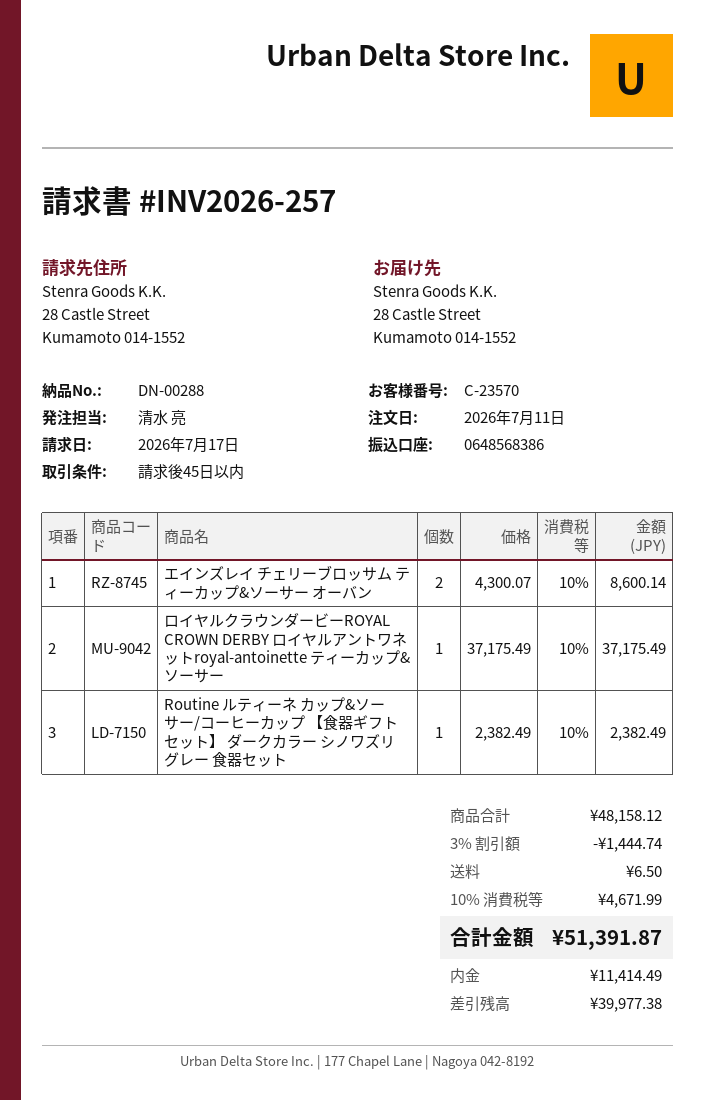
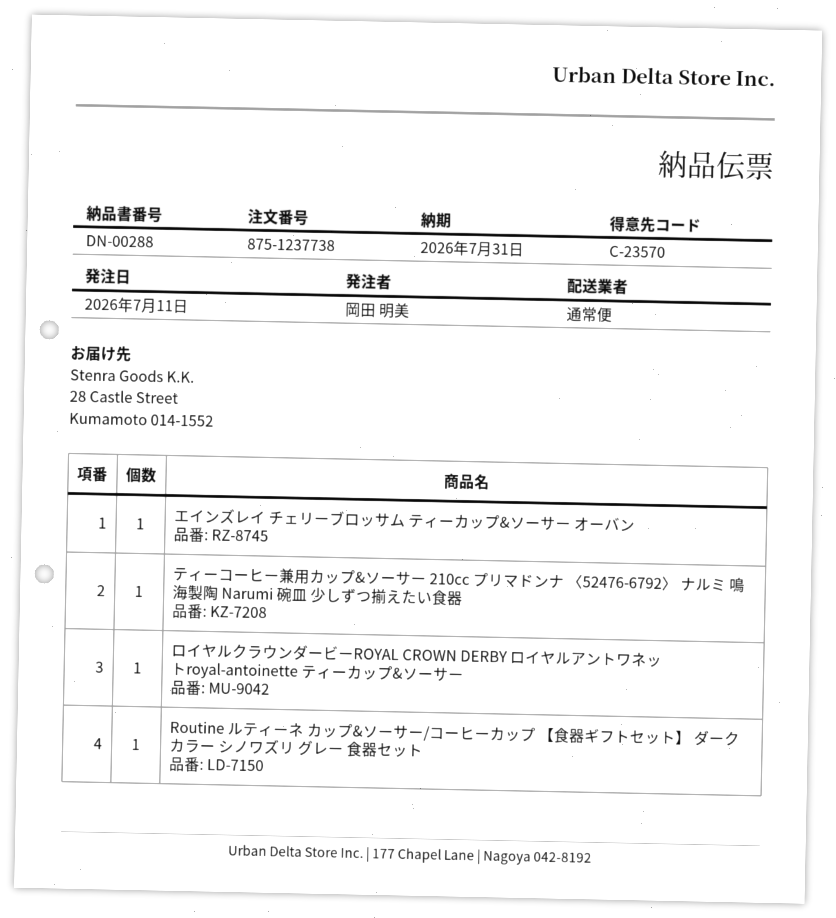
ordered by: 清水 亮 -> 岡田 明美
エインズレイ チェリーブロッサム ティーカップ&ソーサー オーバン: 2 -> 1
ティーコーヒー兼用カップ&ソーサー 210cc プリマドンナ 〈52476-6792〉 ナルミ 鳴海製陶 Narumi 碗皿 少しずつ揃えたい食器: none -> 1

